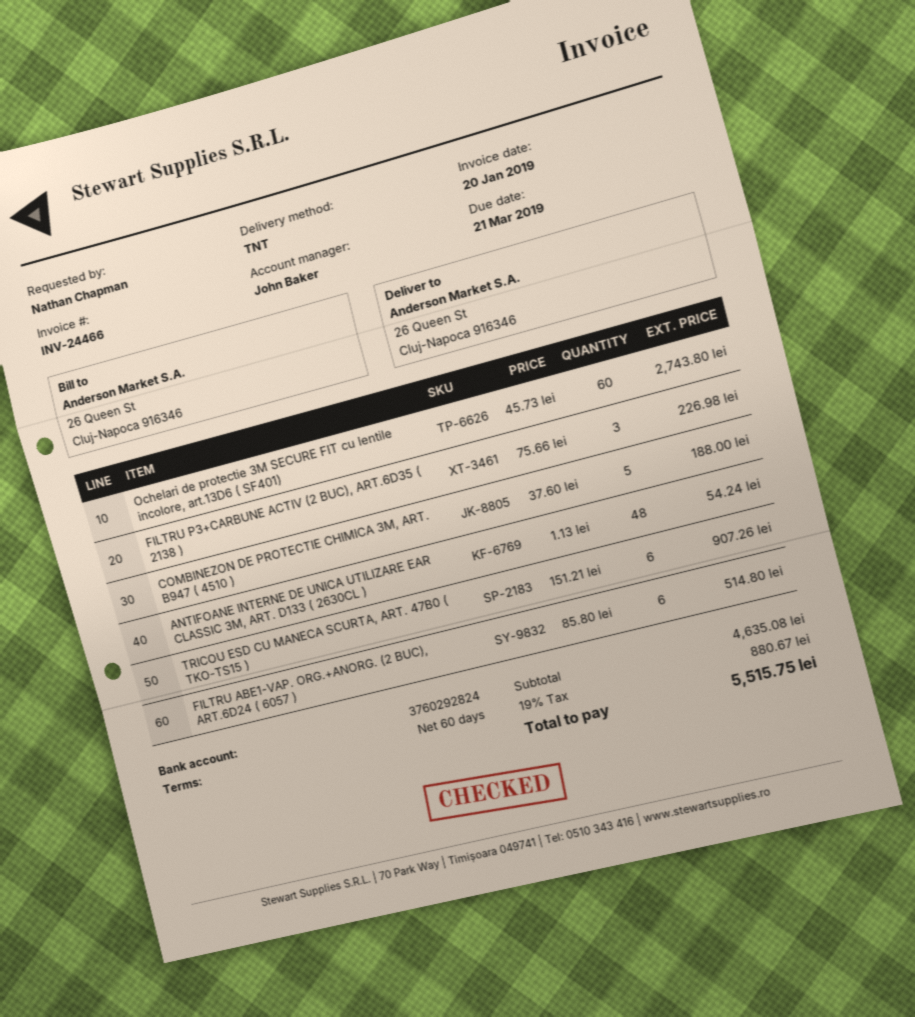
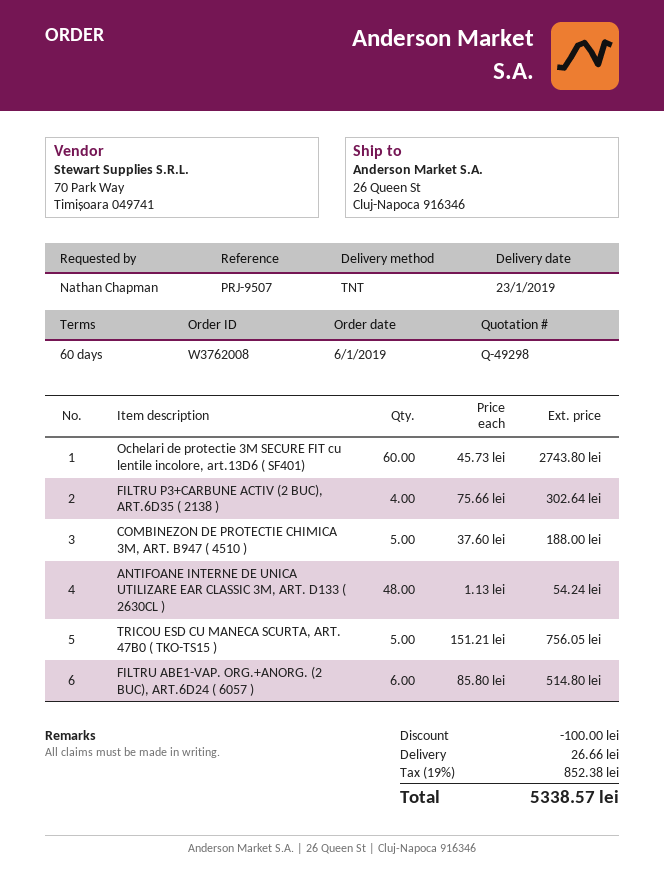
FILTRU P3+CARBUNE ACTIV (2 BUC), ART.6D35 ( 2138 ): 3 x 75.66 = 226.98 -> 4 x 75.66 = 302.64
TRICOU ESD CU MANECA SCURTA, ART. 47B0 ( TKO-TS15 ): 6 x 151.21 = 907.26 -> 5 x 151.21 = 756.05
discount: none -> 100.00
shipping: none -> 26.66
tax: 19% = 880.67 -> 19% = 852.38
total: 5515.75 -> 5338.57

